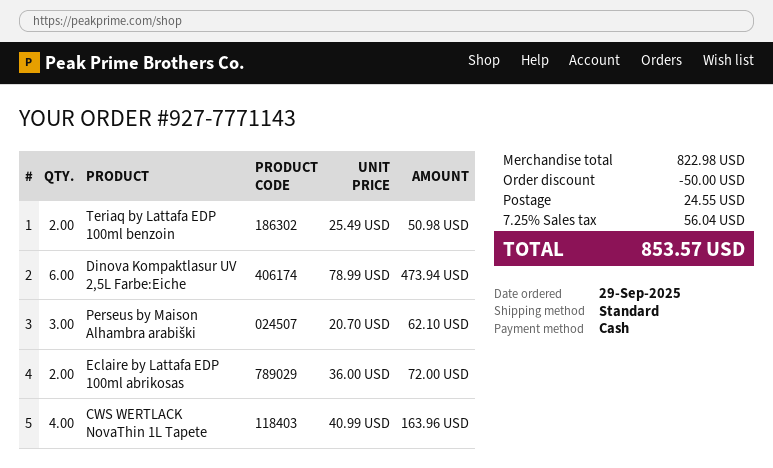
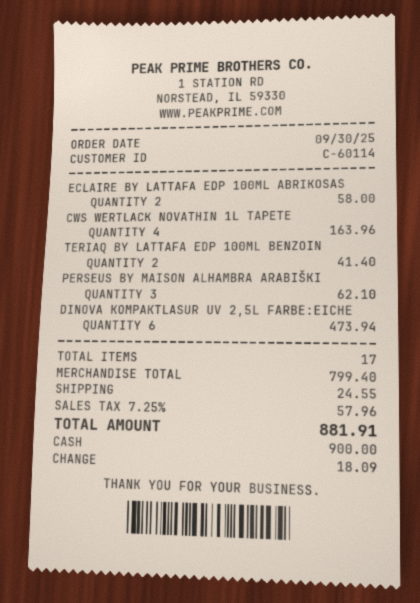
order date: 2025-09-29 -> 2025-09-30
Teriaq by Lattafa EDP 100ml benzoin: 2 for 50.98 -> 2 for 41.40
Eclaire by Lattafa EDP 100ml abrikosas: 2 for 72.00 -> 2 for 58.00
subtotal: 822.98 -> 799.40
discount: 50.00 -> none
tax: 7.25% = 56.04 -> 7.25% = 57.96
total: 853.57 -> 881.91

